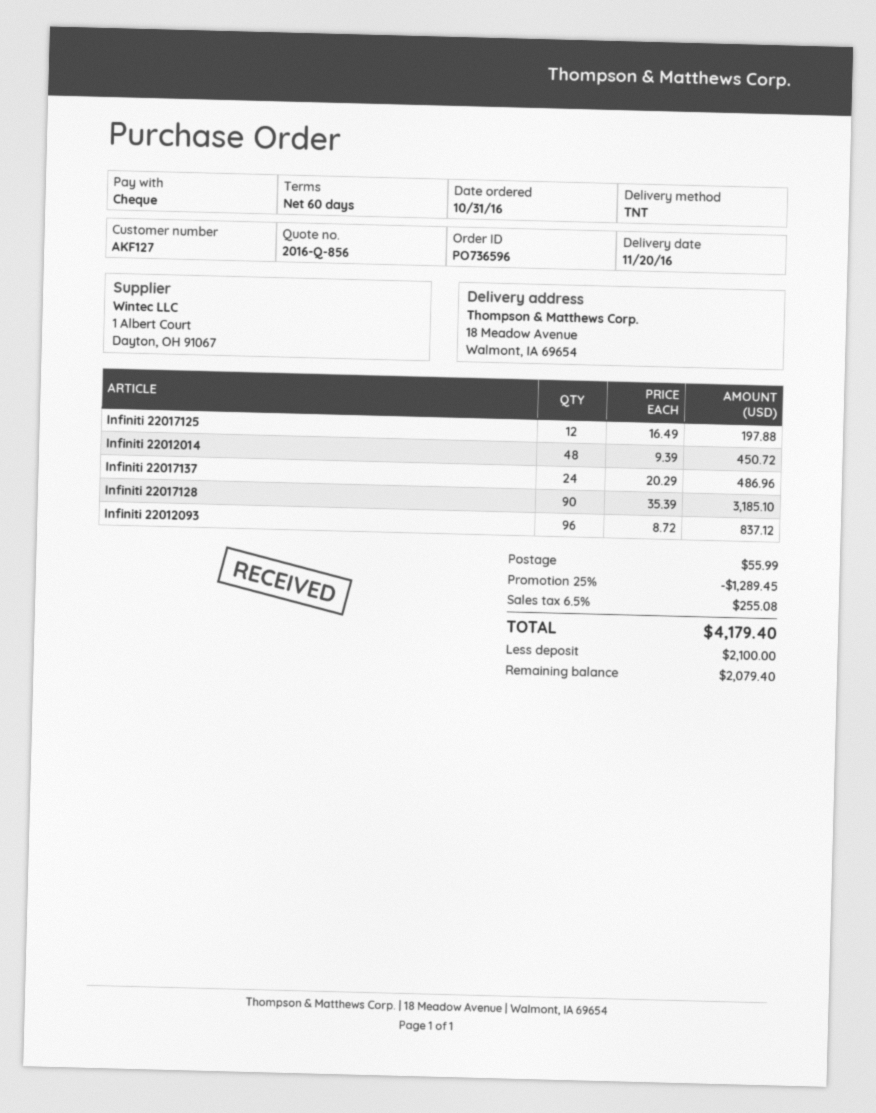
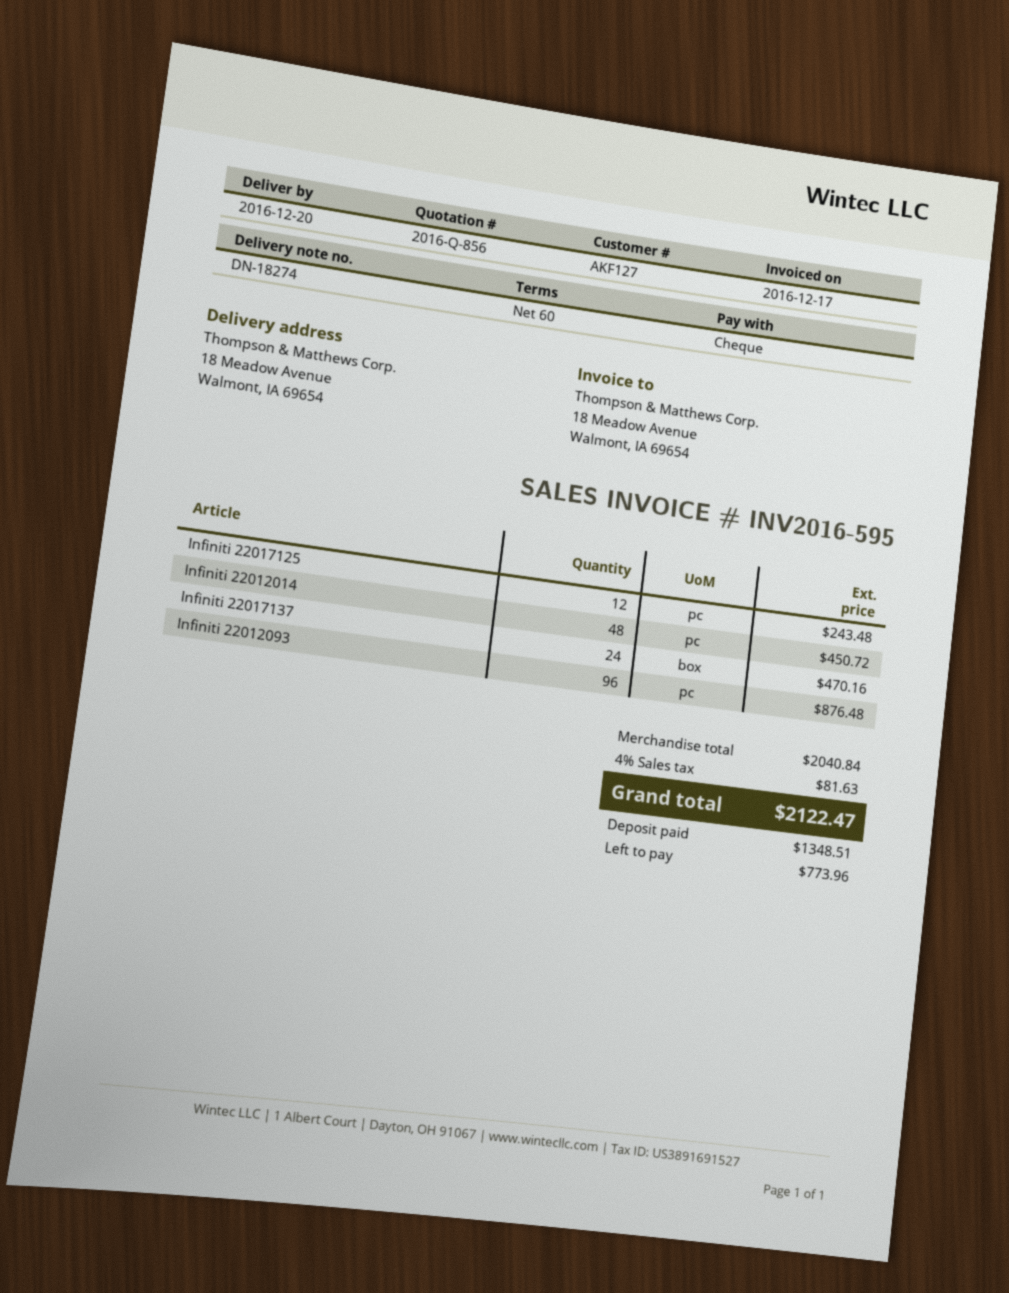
delivery date: 2016-11-20 -> 2016-12-20
Infiniti 22017125: 12 for 197.88 -> 12 for 243.48
Infiniti 22017137: 24 for 486.96 -> 24 for 470.16
Infiniti 22017128: 90 for 3185.10 -> none
Infiniti 22012093: 96 for 837.12 -> 96 for 876.48
discount: 25% = 1289.45 -> none
shipping: 55.99 -> none
tax: 6.5% = 255.08 -> 4% = 81.63
total: 4179.40 -> 2122.47
deposit: 2100.00 -> 1348.51
balance: 2079.40 -> 773.96

